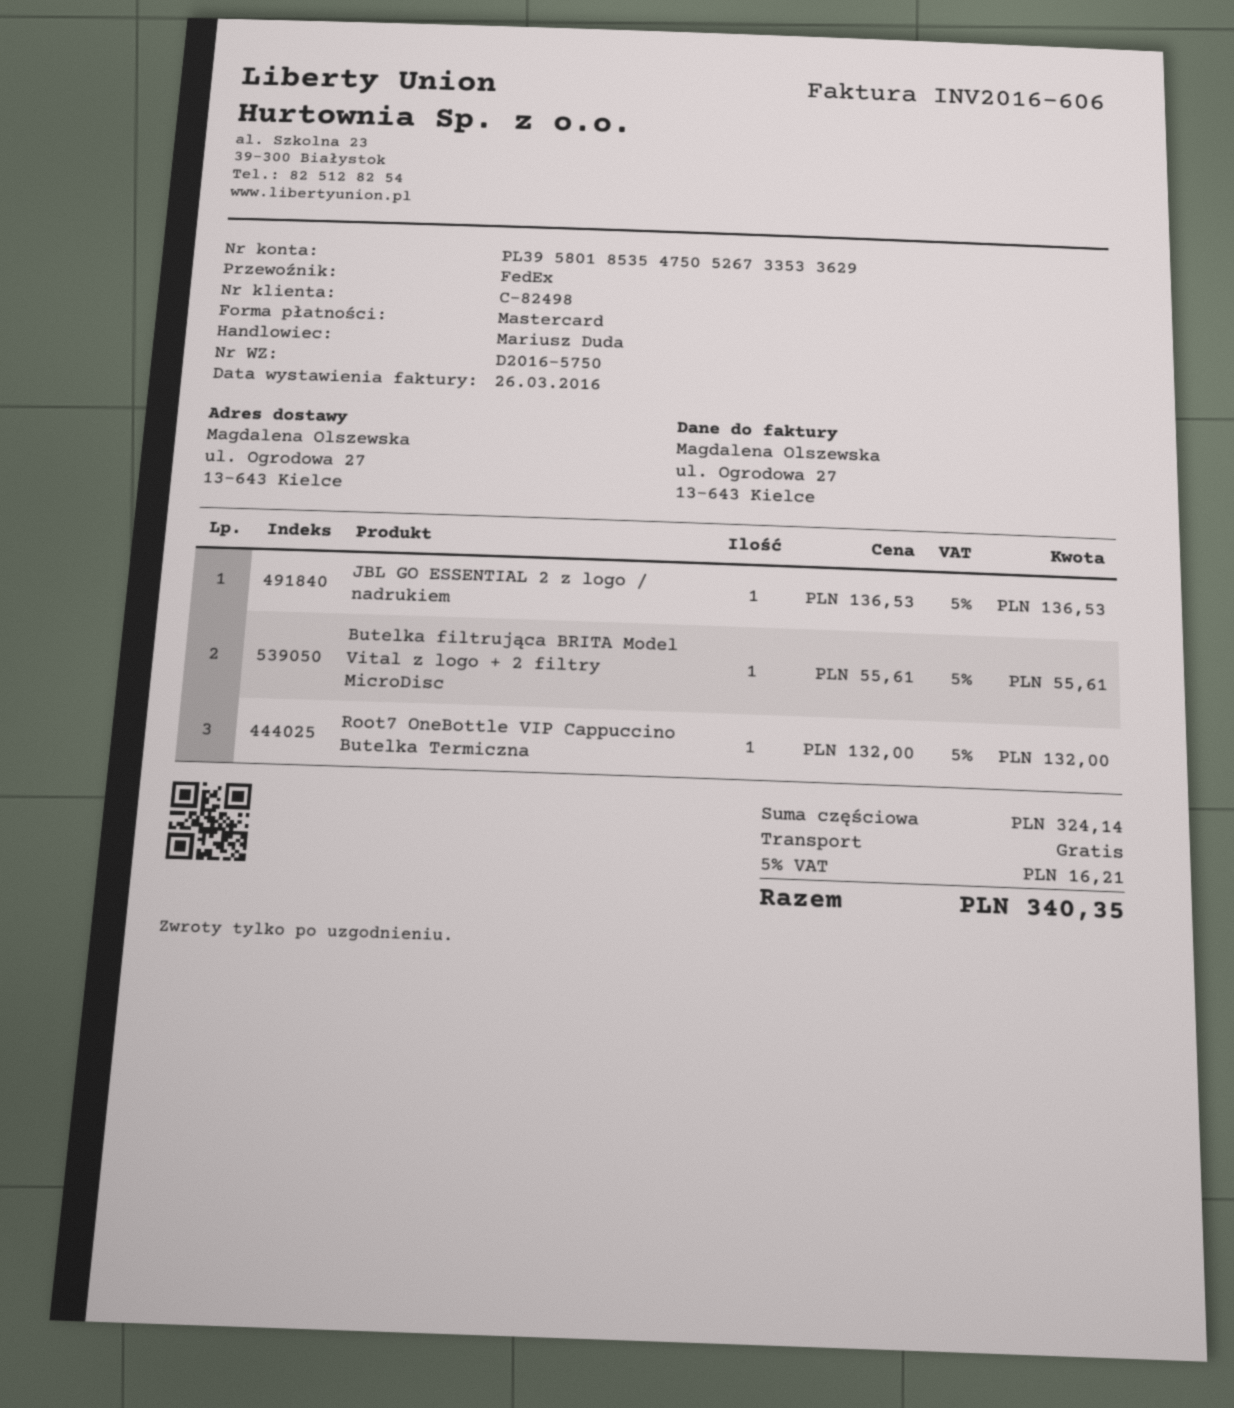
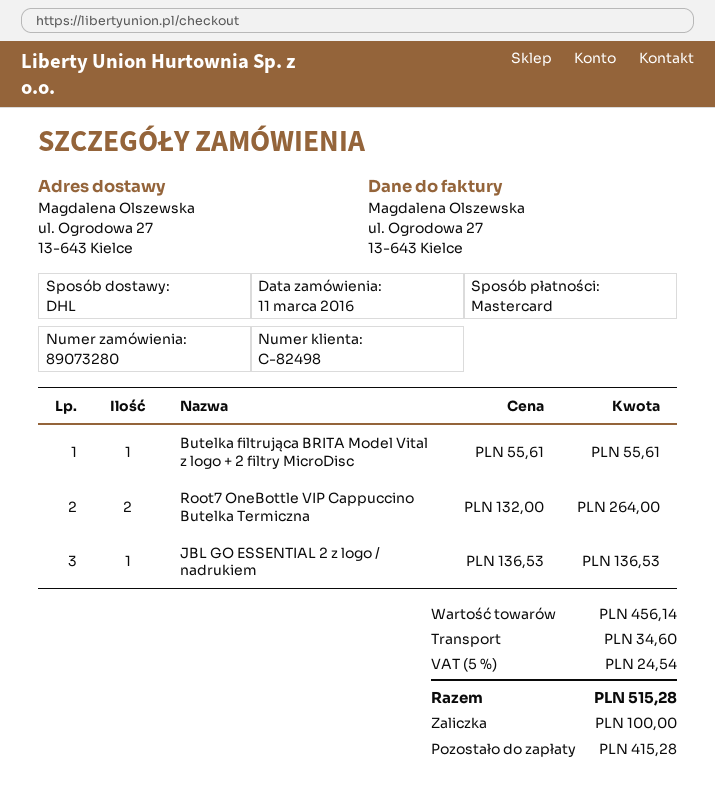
shipping method: FedEx -> DHL
Root7 OneBottle VIP Cappuccino Butelka Termiczna: 1 x 132.00 = 132.00 -> 2 x 132.00 = 264.00
subtotal: 324.14 -> 456.14
shipping: 0.00 -> 34.60
tax: 5% = 16.21 -> 5% = 24.54
total: 340.35 -> 515.28

